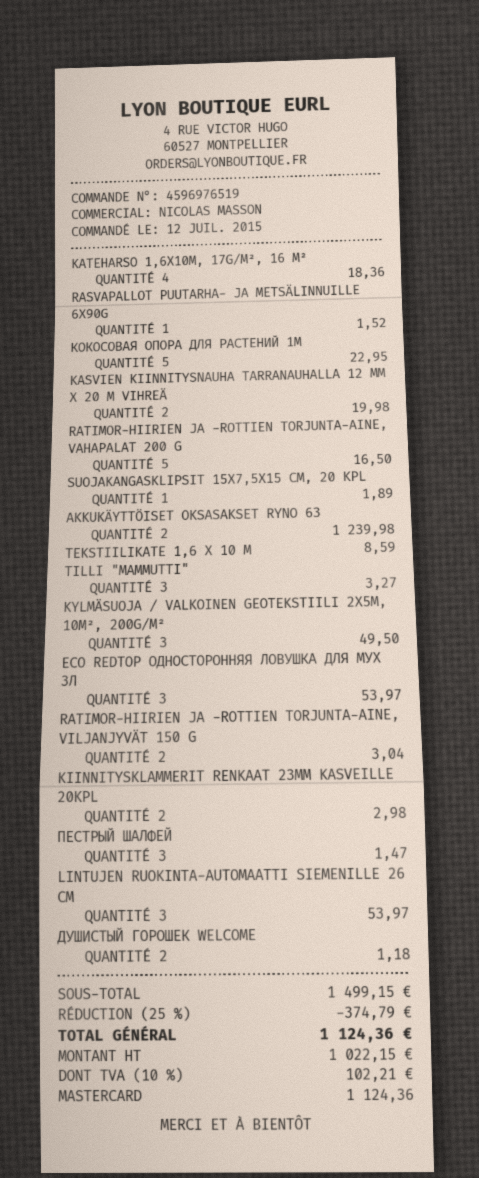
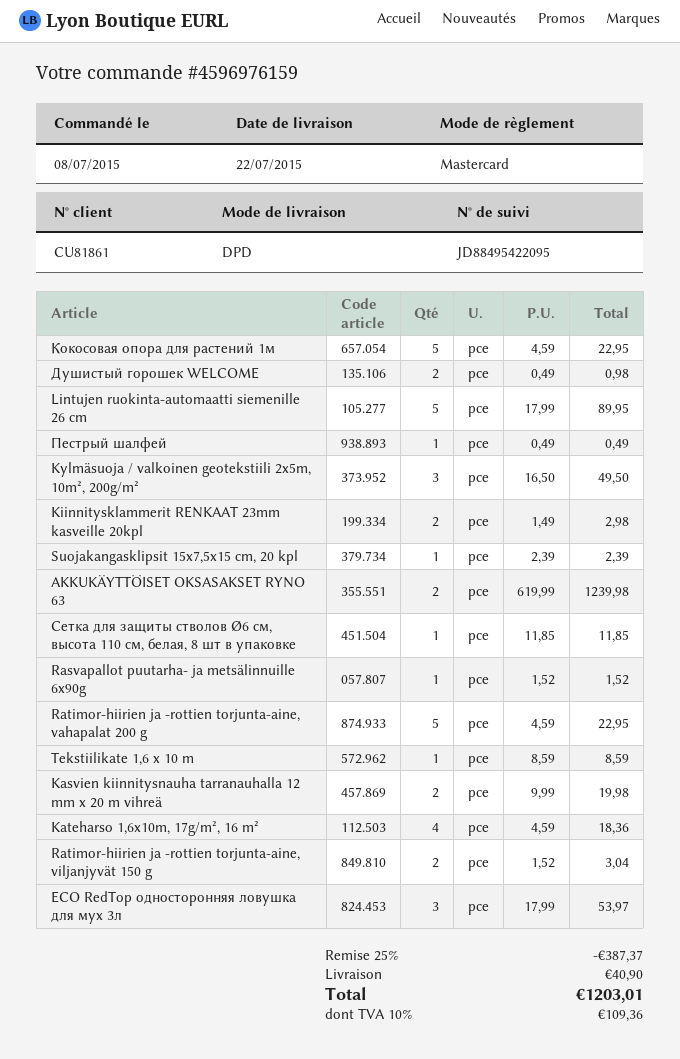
order number: 4596976519 -> 4596976159
order date: 2015-07-12 -> 2015-07-08
RATIMOR-HIIRIEN JA -ROTTIEN TORJUNTA-AINE, VAHAPALAT 200 G: 5 for 16.50 -> 5 for 22.95
SUOJAKANGASKLIPSIT 15X7,5X15 CM, 20 KPL: 1 for 1.89 -> 1 for 2.39
TILLI "MAMMUTTI": 3 for 3.27 -> none
ПЕСТРЫЙ ШАЛФЕЙ: 3 for 1.47 -> 1 for 0.49
LINTUJEN RUOKINTA-AUTOMAATTI SIEMENILLE 26 CM: 3 for 53.97 -> 5 for 89.95
ДУШИСТЫЙ ГОРОШЕК WELCOME: 2 for 1.18 -> 2 for 0.98
Сетка для защиты стволов Ø6 см, высота 110 см, белая, 8 шт в упаковке: none -> 1 for 11.85
discount: 25% = 374.79 -> 25% = 387.37
shipping: none -> 40.90
tax: 10% = 102.21 -> 10% = 109.36
total: 1124.36 -> 1203.01

